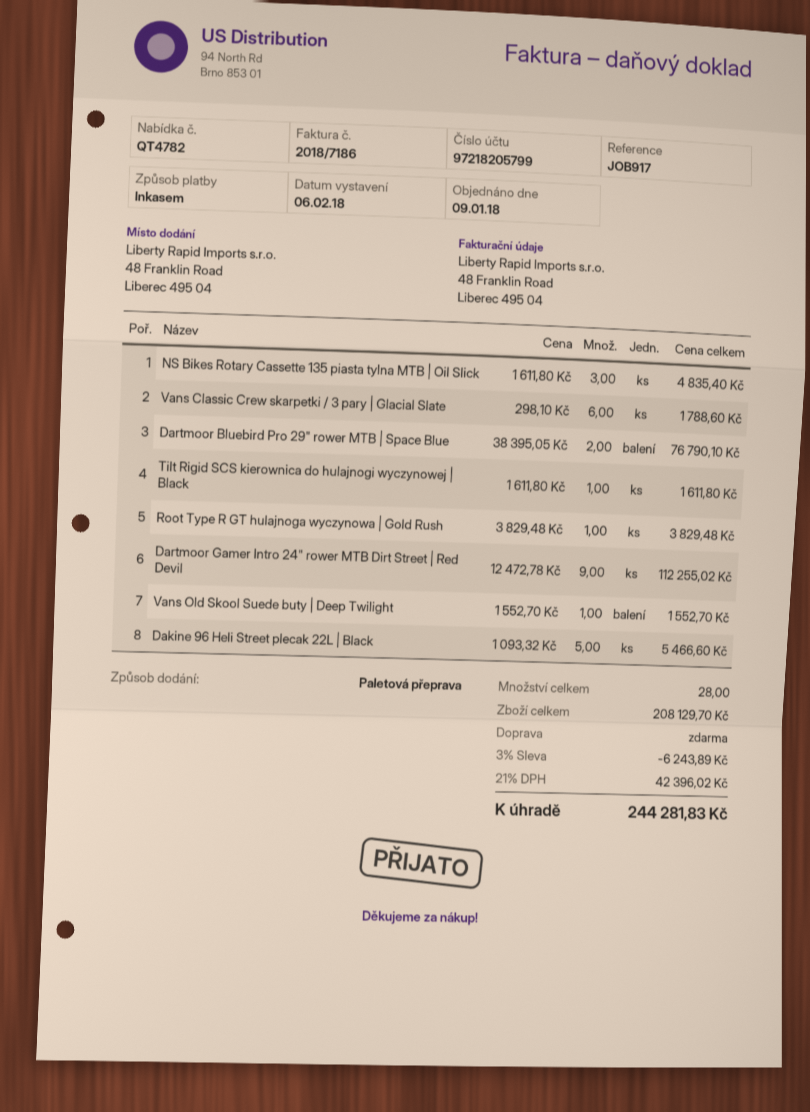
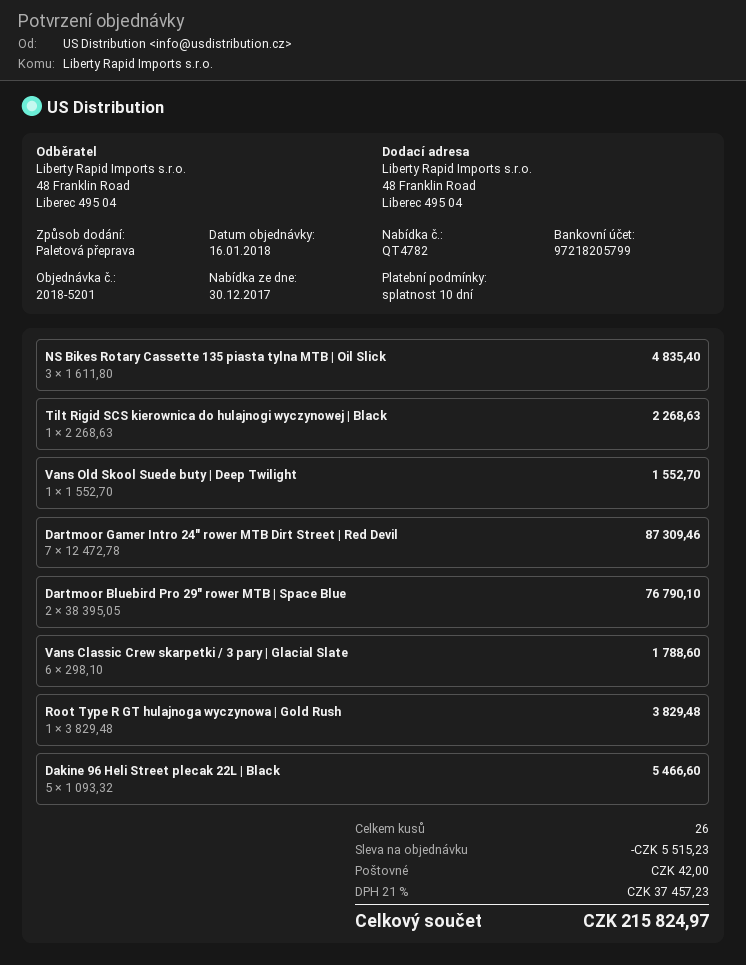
order date: 2018-01-09 -> 2018-01-16
Tilt Rigid SCS kierownica do hulajnogi wyczynowej | Black: 1 x 1611.80 = 1611.80 -> 1 x 2268.63 = 2268.63
Dartmoor Gamer Intro 24" rower MTB Dirt Street | Red Devil: 9 x 12472.78 = 112255.02 -> 7 x 12472.78 = 87309.46
total quantity: 28 -> 26
discount: 6243.89 -> 5515.23
shipping: 0.00 -> 42.00
tax: 21% = 42396.02 -> 21% = 37457.23
total: 244281.83 -> 215824.97

